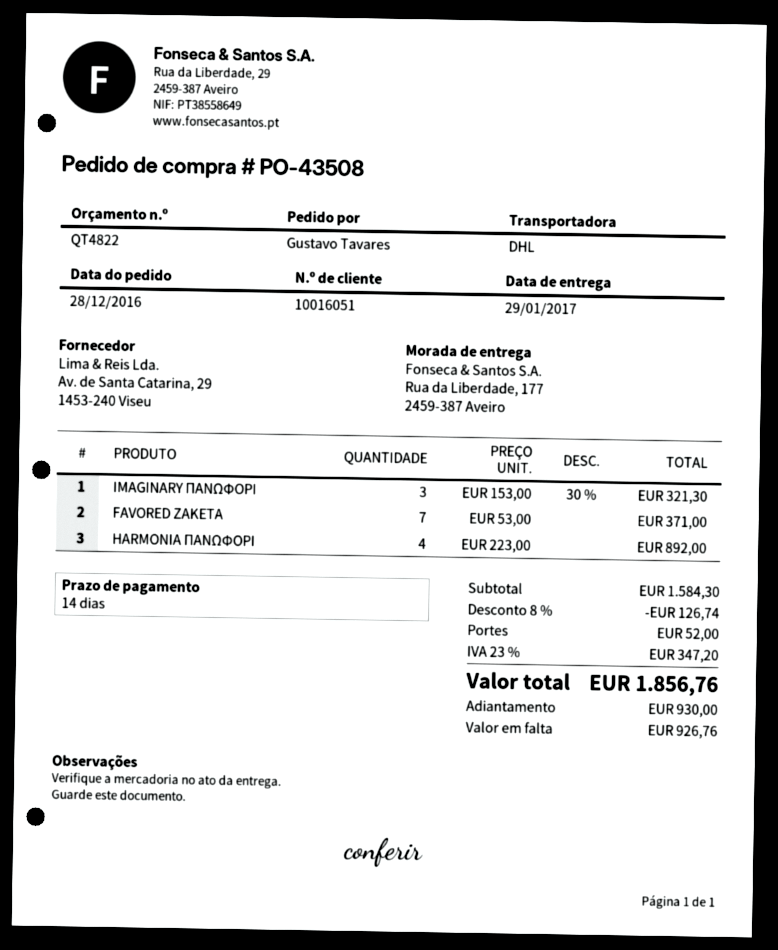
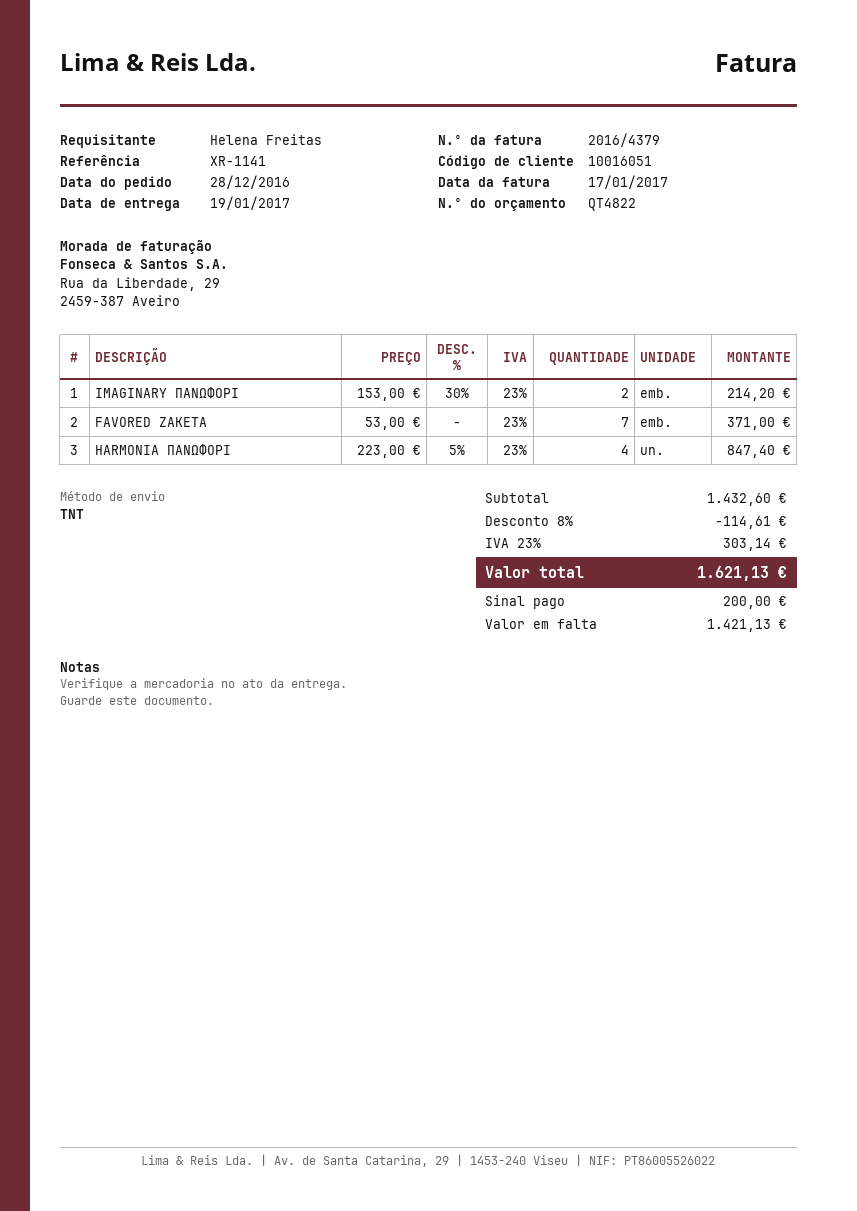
delivery date: 2017-01-29 -> 2017-01-19
ordered by: Gustavo Tavares -> Helena Freitas
shipping method: DHL -> TNT
IMAGINARY ΠΑΝΩΦΟΡΙ: 3 x 153.00 - 30% = 321.30 -> 2 x 153.00 - 30% = 214.20
HARMONIA ΠΑΝΩΦΟΡΙ: 4 x 223.00 = 892.00 -> 4 x 223.00 - 5% = 847.40
subtotal: 1584.30 -> 1432.60
discount: 8% = 126.74 -> 8% = 114.61
shipping: 52.00 -> none
tax: 23% = 347.20 -> 23% = 303.14
total: 1856.76 -> 1621.13
deposit: 930.00 -> 200.00
balance: 926.76 -> 1421.13

